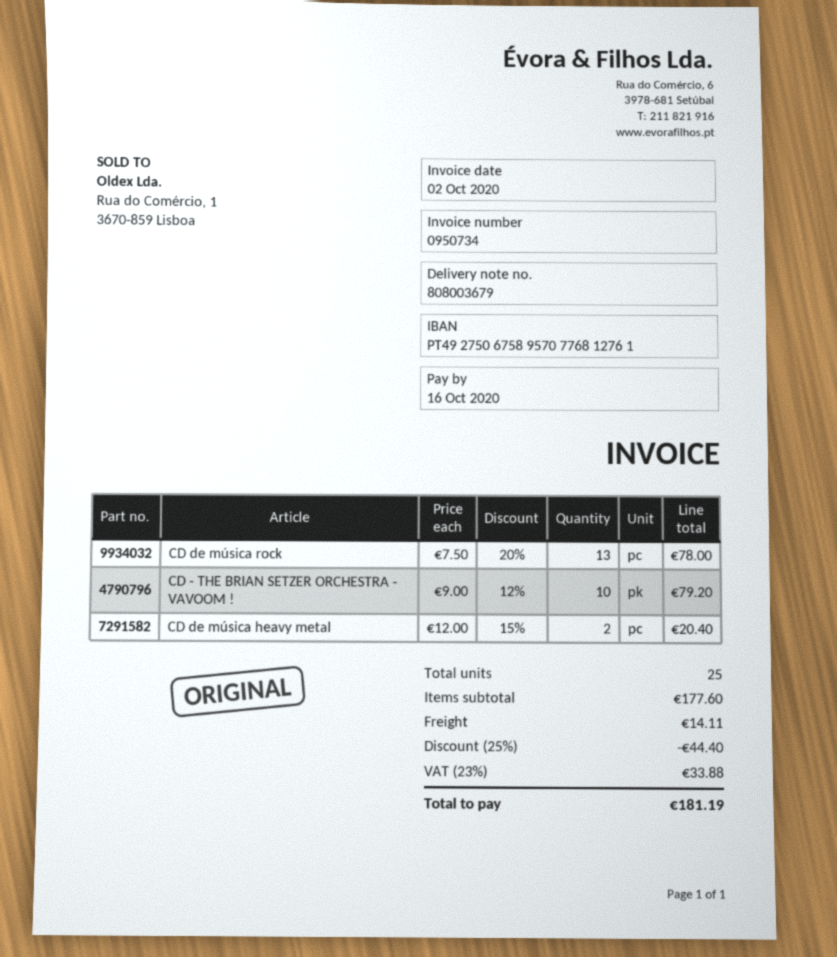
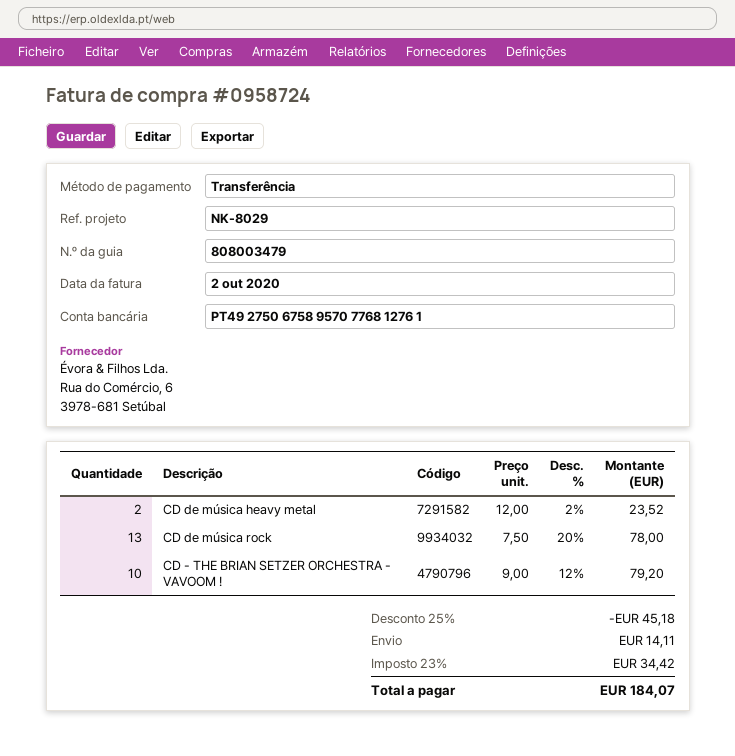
delivery note number: 808003679 -> 808003479
invoice number: 0950734 -> 0958724
CD de música heavy metal: 2 x 12.00 - 15% = 20.40 -> 2 x 12.00 - 2% = 23.52
discount: 25% = 44.40 -> 25% = 45.18
tax: 23% = 33.88 -> 23% = 34.42
total: 181.19 -> 184.07

